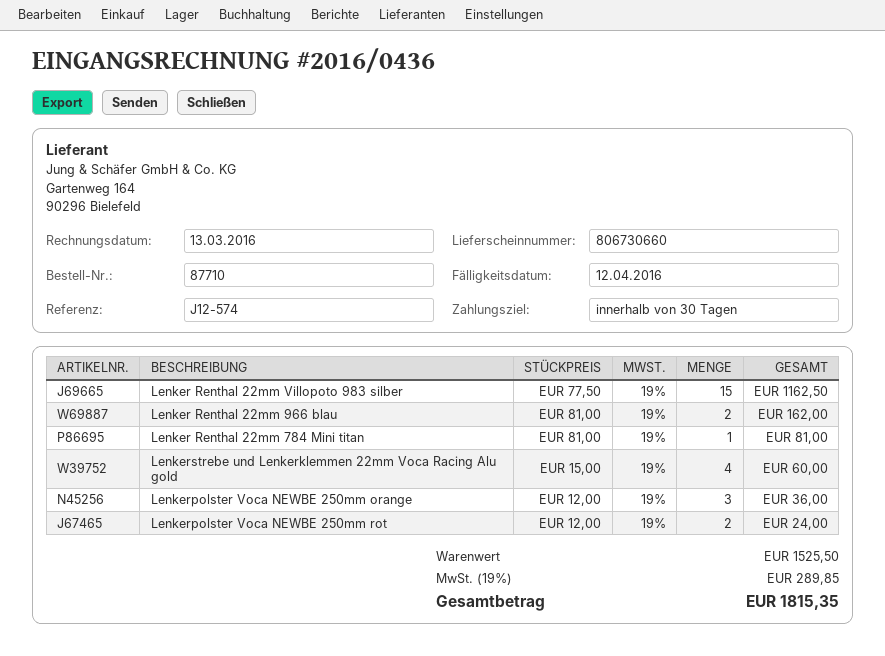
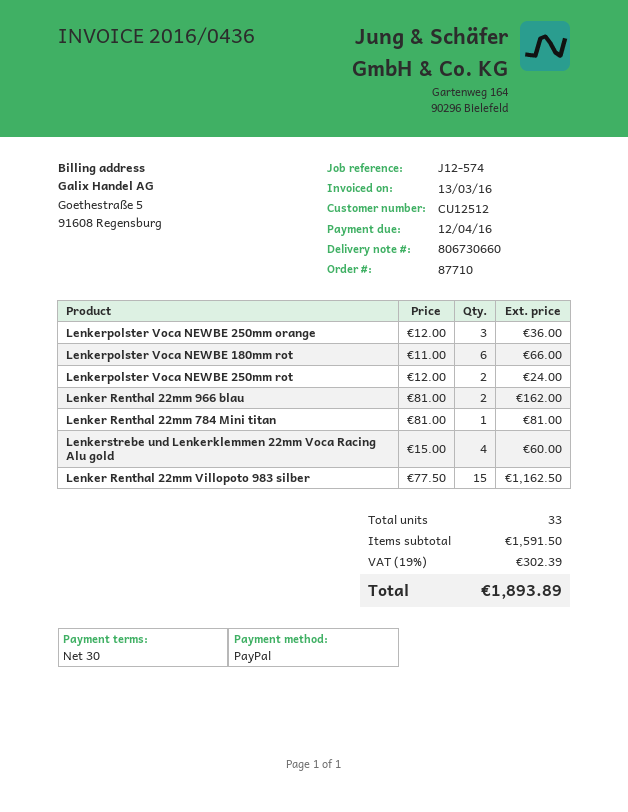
Lenkerpolster Voca NEWBE 180mm rot: none -> 6 x 11.00 = 66.00
subtotal: 1525.50 -> 1591.50
tax: 19% = 289.85 -> 19% = 302.39
total: 1815.35 -> 1893.89

